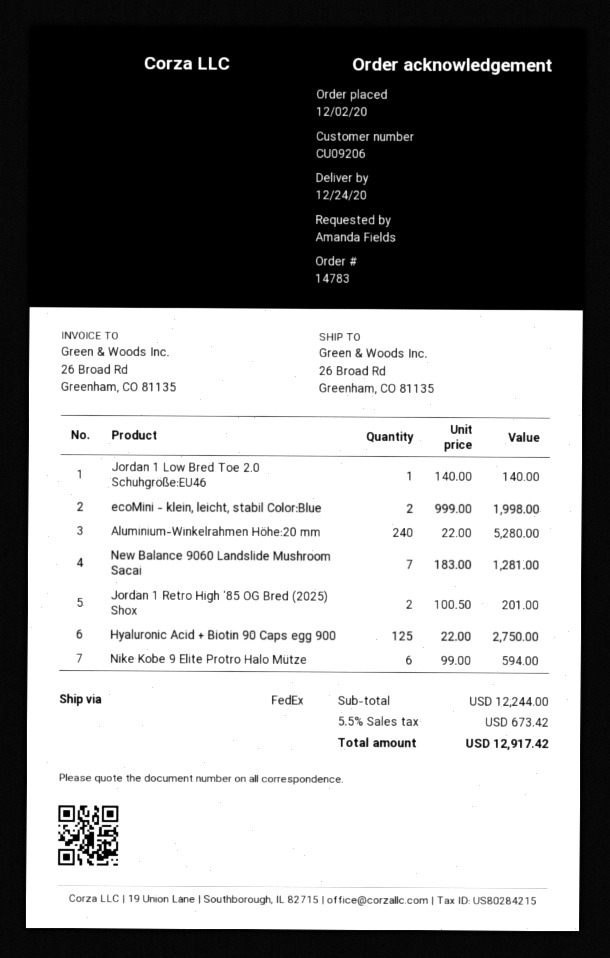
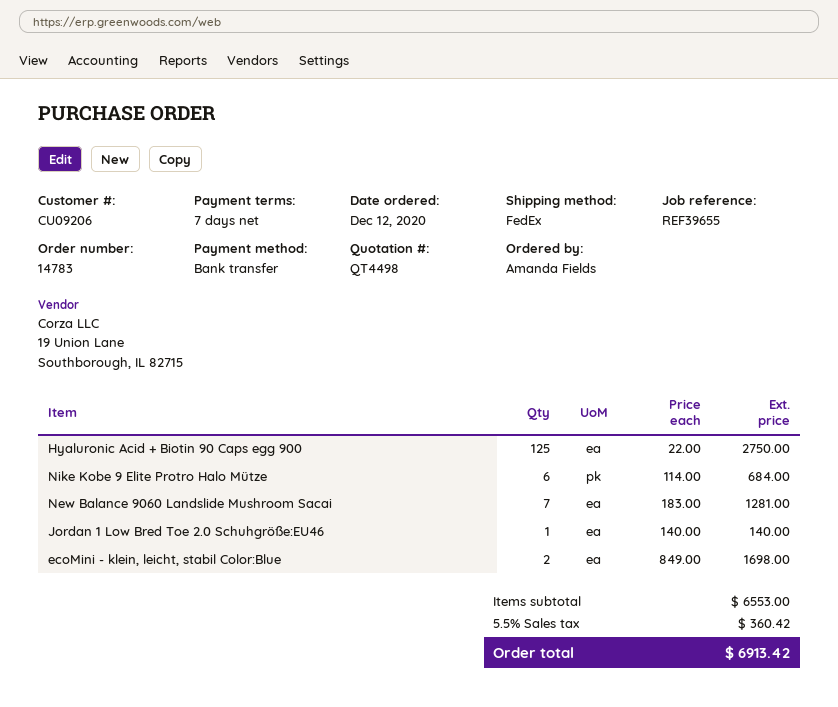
order date: 2020-12-02 -> 2020-12-12
ecoMini - klein, leicht, stabil Color:Blue: 2 x 999.00 = 1998.00 -> 2 x 849.00 = 1698.00
Aluminium-Winkelrahmen Höhe:20 mm: 240 x 22.00 = 5280.00 -> none
Jordan 1 Retro High '85 OG Bred (2025) Shox: 2 x 100.50 = 201.00 -> none
Nike Kobe 9 Elite Protro Halo Mütze: 6 x 99.00 = 594.00 -> 6 x 114.00 = 684.00
subtotal: 12244.00 -> 6553.00
tax: 5.5% = 673.42 -> 5.5% = 360.42
total: 12917.42 -> 6913.42

